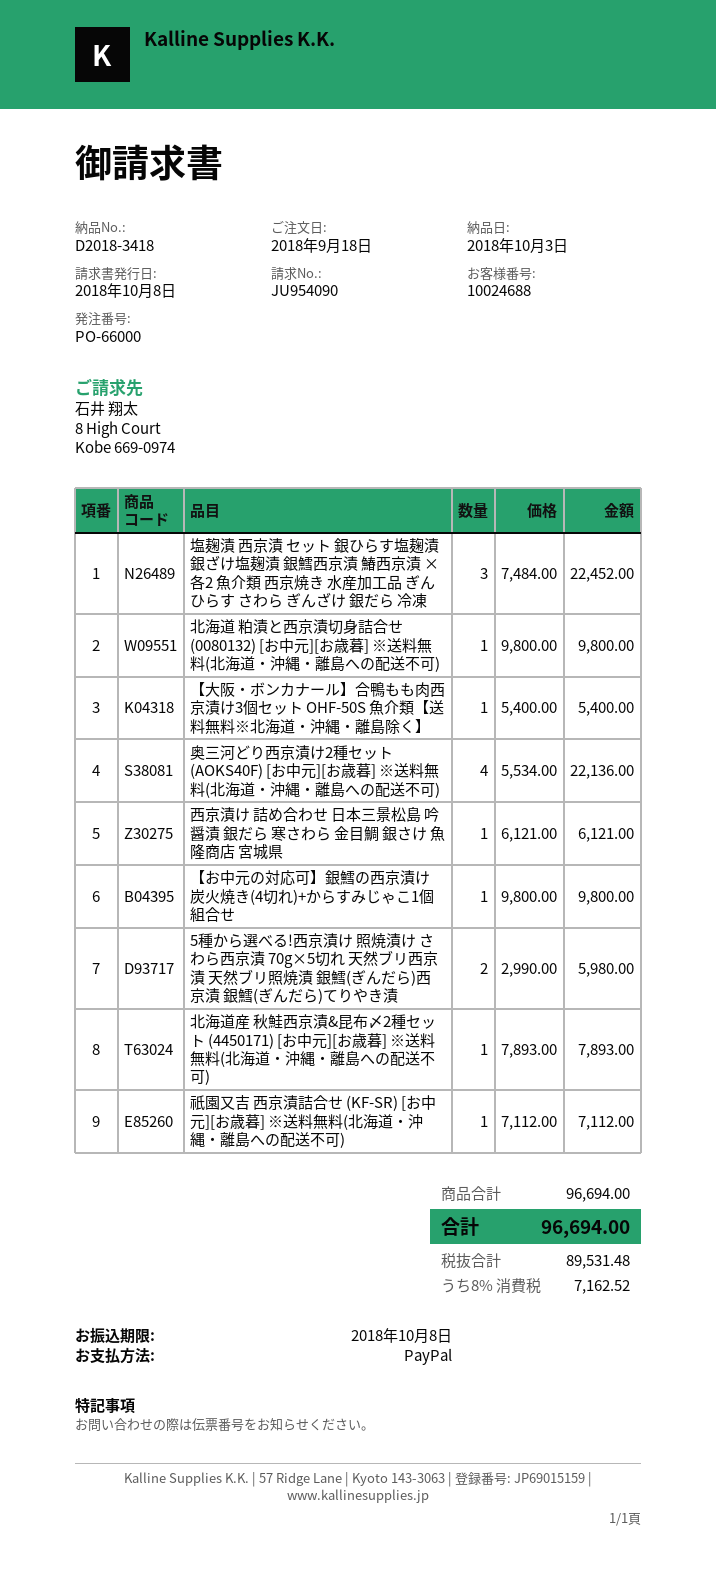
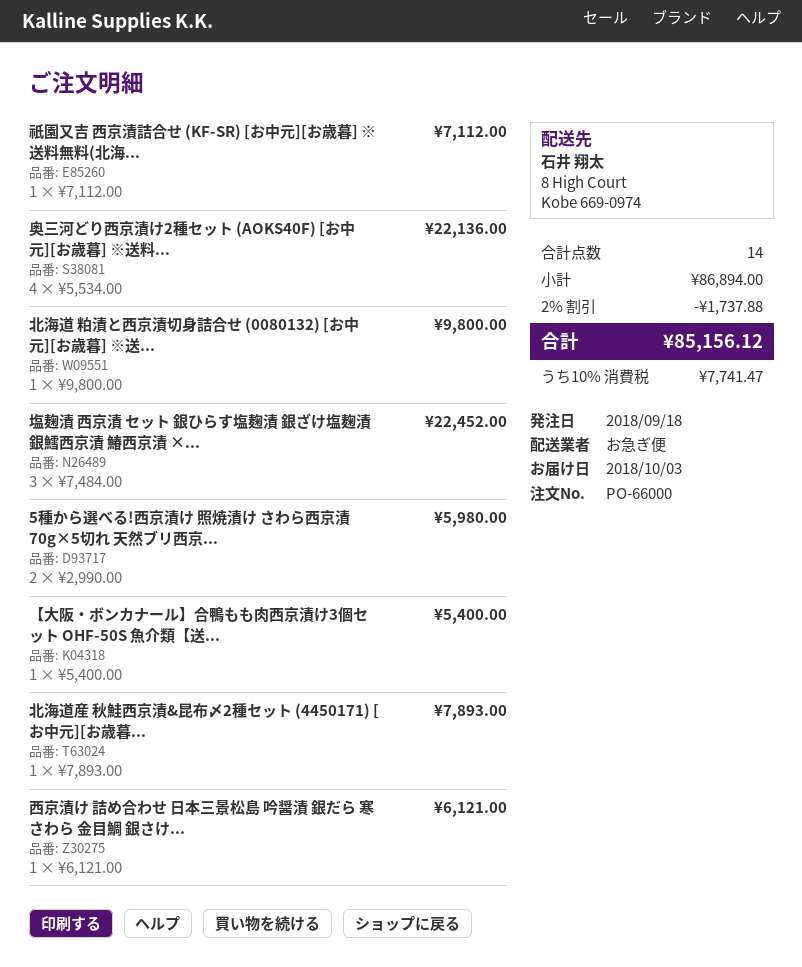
【お中元の対応可】銀鱈の西京漬け 炭火焼き(4切れ)+からすみじゃこ1個組合せ: 1 x 9800.00 = 9800.00 -> none
subtotal: 96694.00 -> 86894.00
discount: none -> 2% = 1737.88
tax: 8% = 7162.52 -> 10% = 7741.47
total: 96694.00 -> 85156.12

